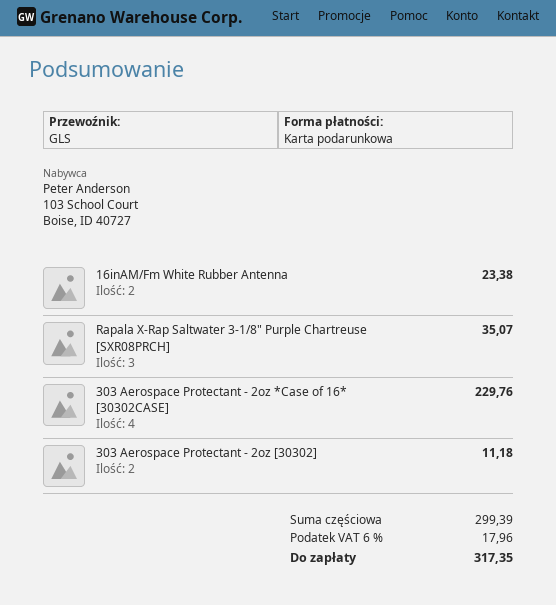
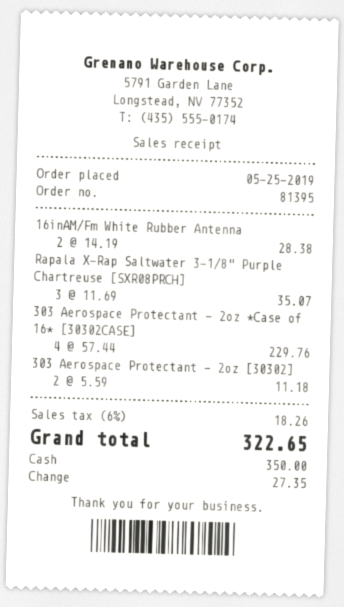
payment method: gift card -> cash
16inAM/Fm White Rubber Antenna: 2 for 23.38 -> 2 for 28.38
tax: 6% = 17.96 -> 6% = 18.26
total: 317.35 -> 322.65

